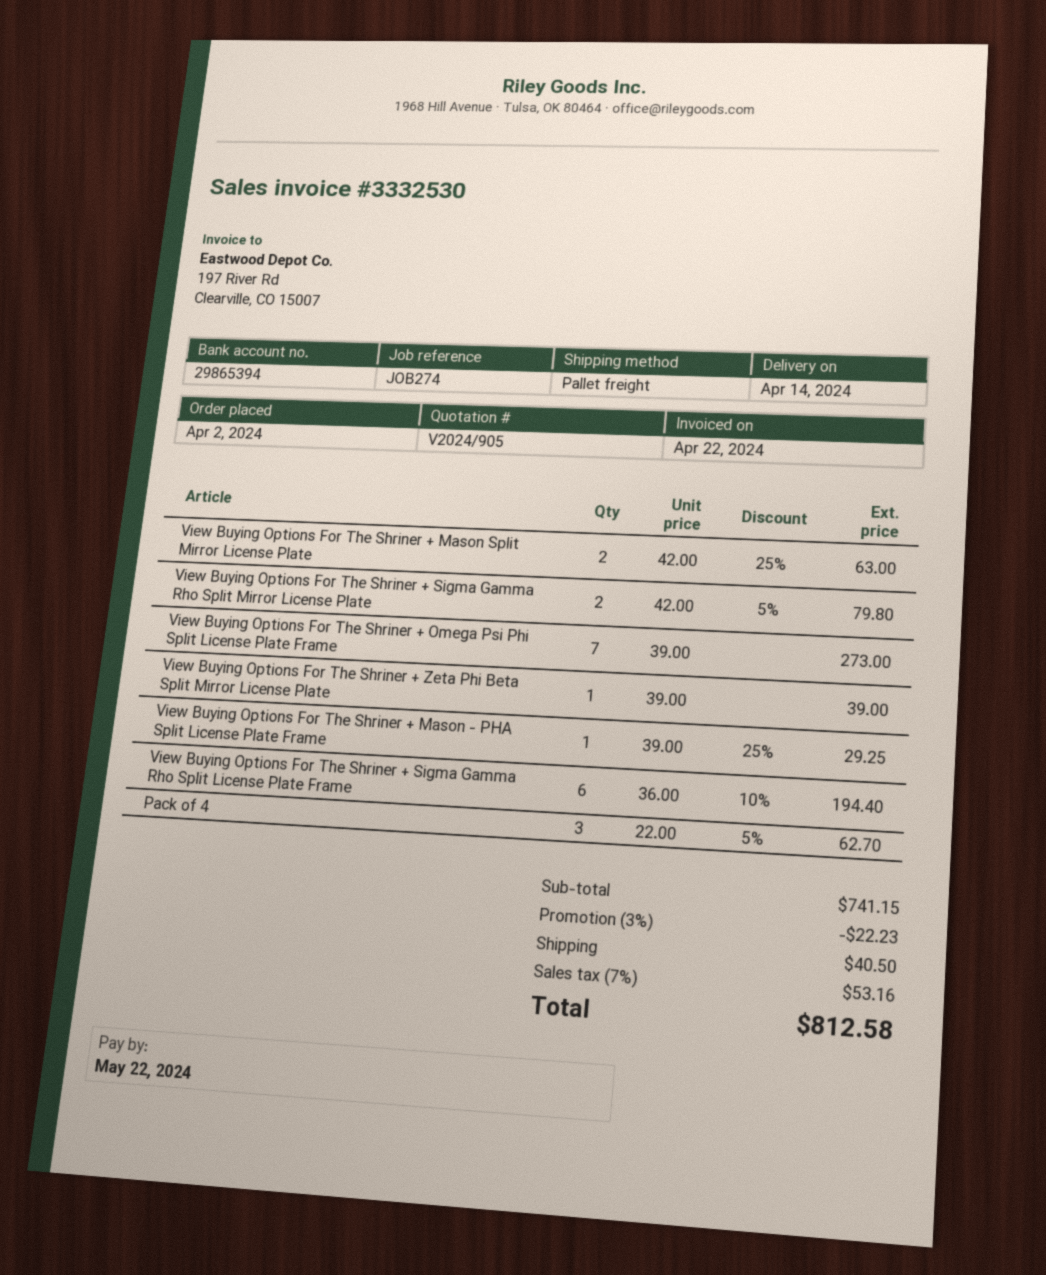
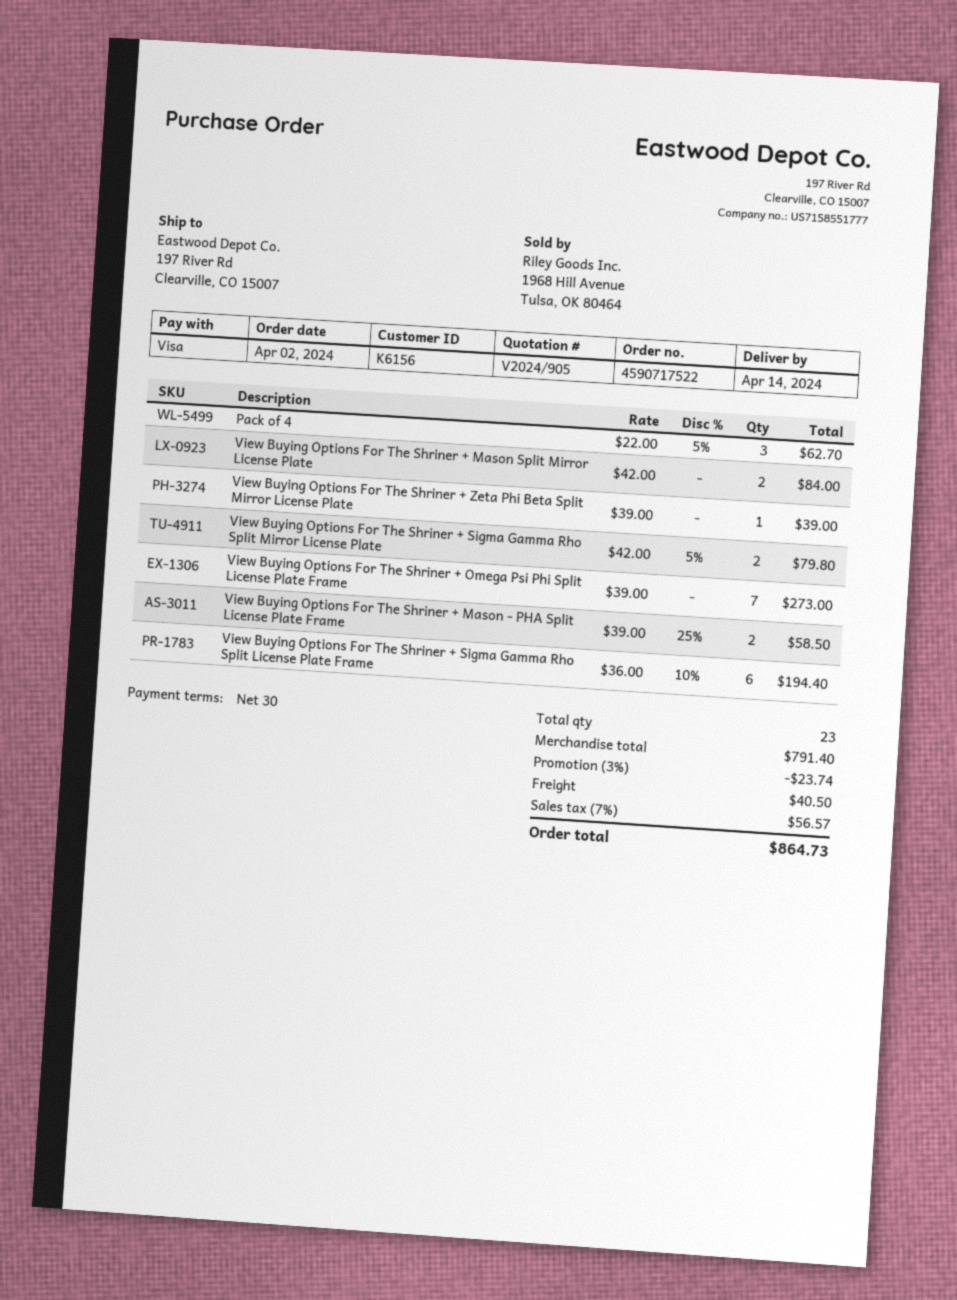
View Buying Options For The Shriner + Mason Split Mirror License Plate: 2 x 42.00 - 25% = 63.00 -> 2 x 42.00 = 84.00
View Buying Options For The Shriner + Mason - PHA Split License Plate Frame: 1 x 39.00 - 25% = 29.25 -> 2 x 39.00 - 25% = 58.50
subtotal: 741.15 -> 791.40
discount: 3% = 22.23 -> 3% = 23.74
tax: 7% = 53.16 -> 7% = 56.57
total: 812.58 -> 864.73

